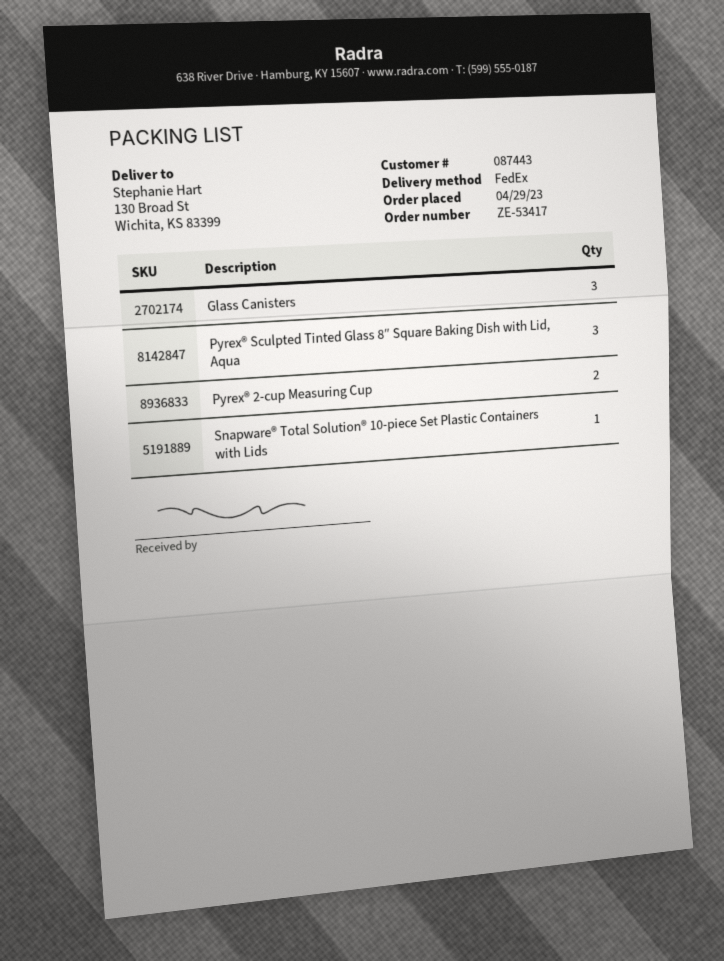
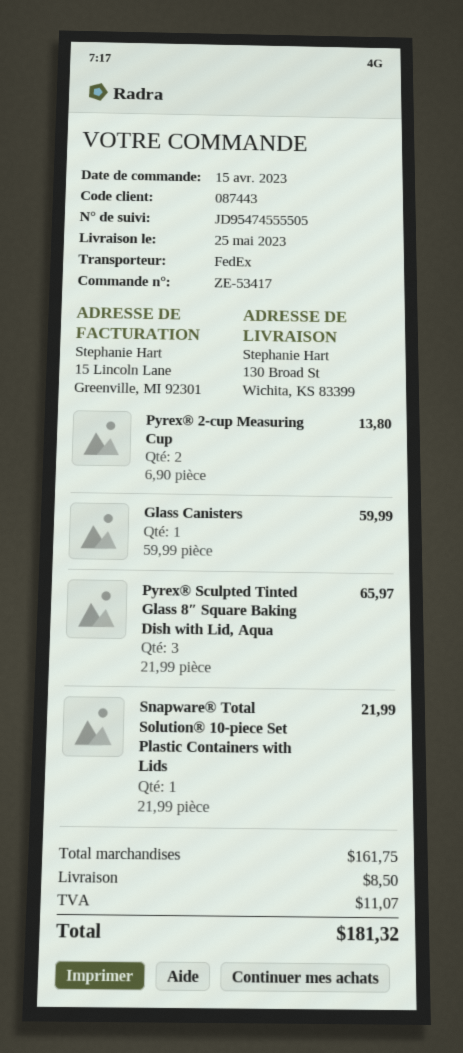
order date: 2023-04-29 -> 2023-04-15
Glass Canisters: 3 -> 1

